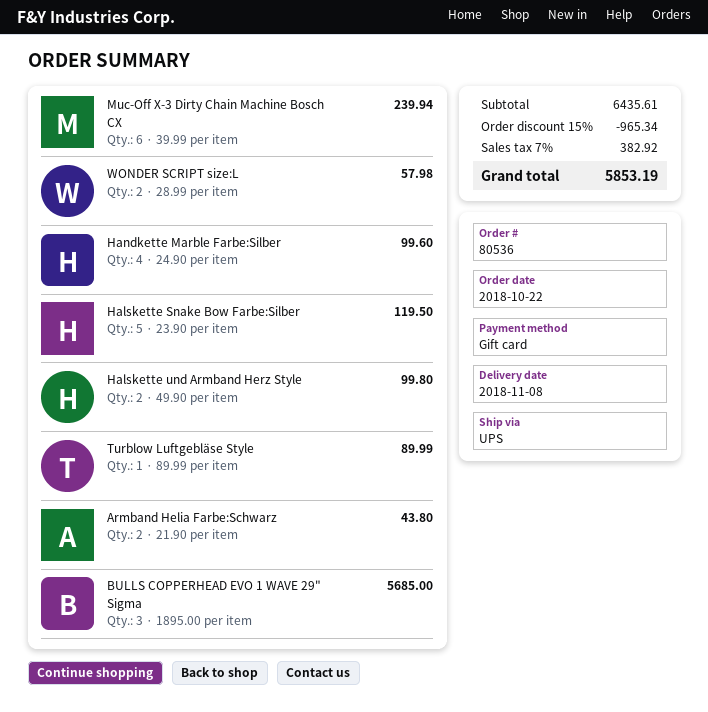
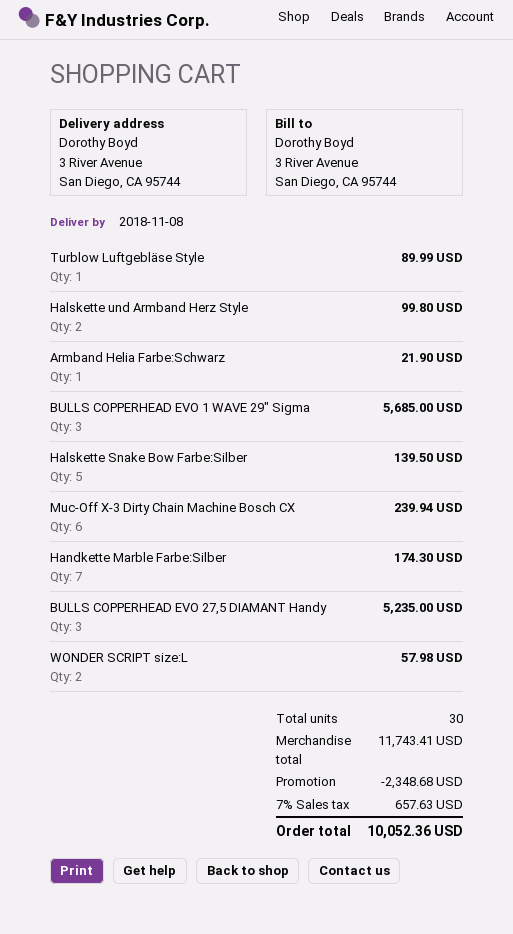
Handkette Marble Farbe:Silber: 4 for 99.60 -> 7 for 174.30
Halskette Snake Bow Farbe:Silber: 5 for 119.50 -> 5 for 139.50
Armband Helia Farbe:Schwarz: 2 for 43.80 -> 1 for 21.90
BULLS COPPERHEAD EVO 27,5 DIAMANT Handy: none -> 3 for 5235.00
subtotal: 6435.61 -> 11743.41
discount: 965.34 -> 2348.68
tax: 7% = 382.92 -> 7% = 657.63
total: 5853.19 -> 10052.36

